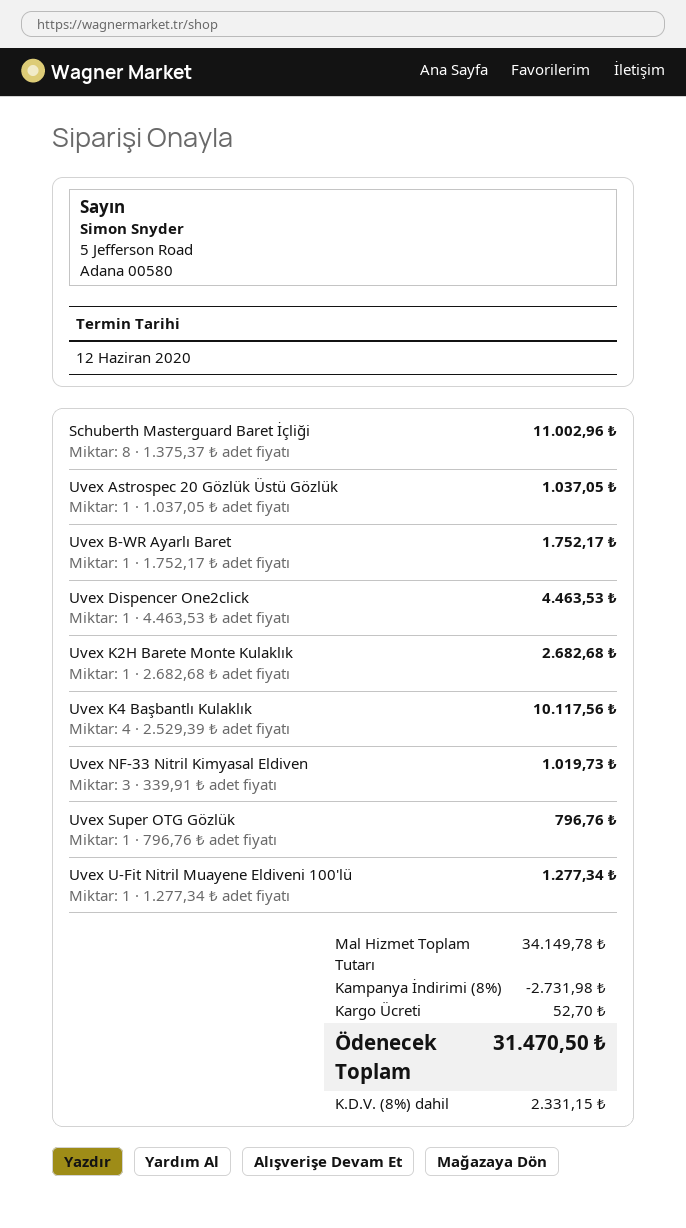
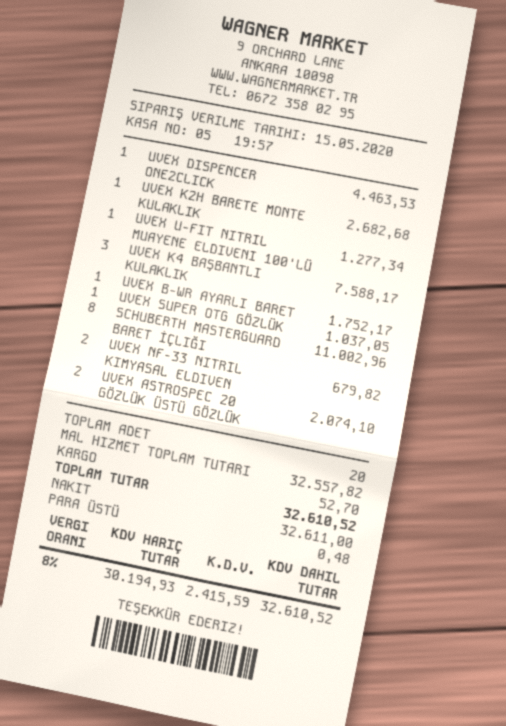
Uvex Astrospec 20 Gözlük Üstü Gözlük: 1 for 1037.05 -> 2 for 2074.10
Uvex K4 Başbantlı Kulaklık: 4 for 10117.56 -> 3 for 7588.17
Uvex NF-33 Nitril Kimyasal Eldiven: 3 for 1019.73 -> 2 for 679.82
Uvex Super OTG Gözlük: 1 for 796.76 -> 1 for 1037.05
subtotal: 34149.78 -> 32557.82
discount: 8% = 2731.98 -> none
tax: 8% = 2331.15 -> 8% = 2415.59
total: 31470.50 -> 32610.52

